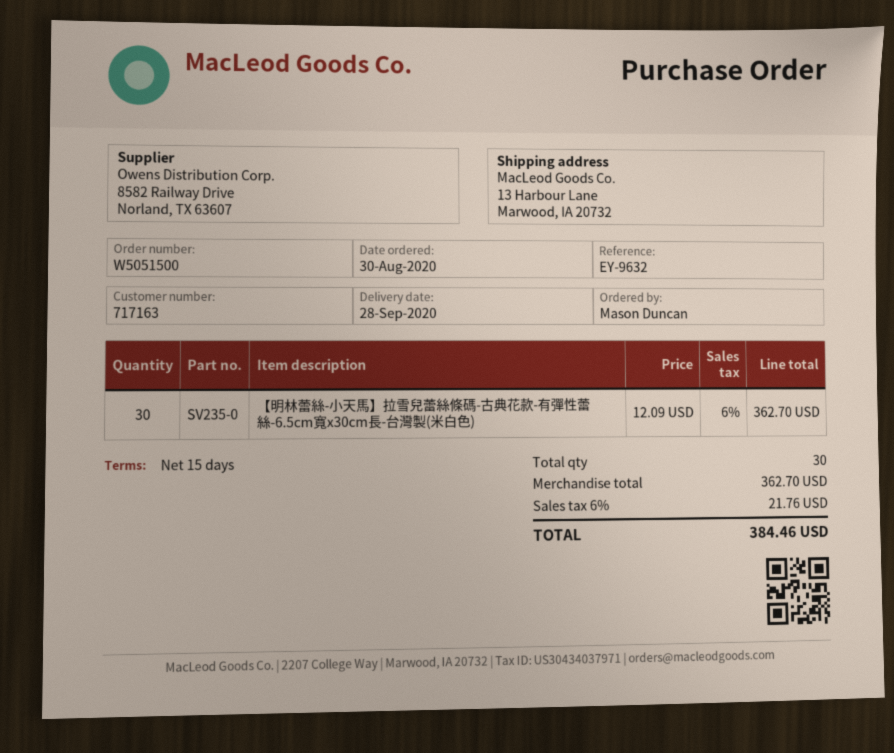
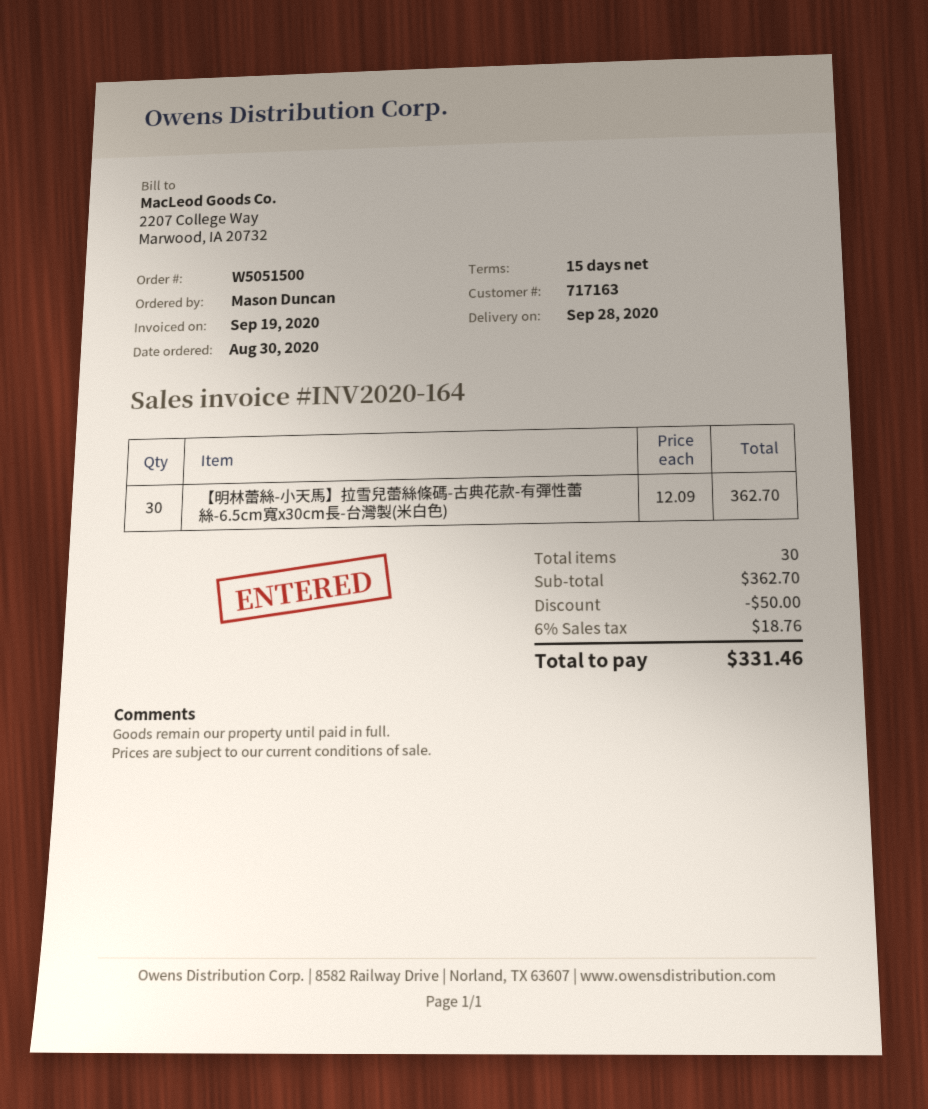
discount: none -> 50.00
tax: 6% = 21.76 -> 6% = 18.76
total: 384.46 -> 331.46

